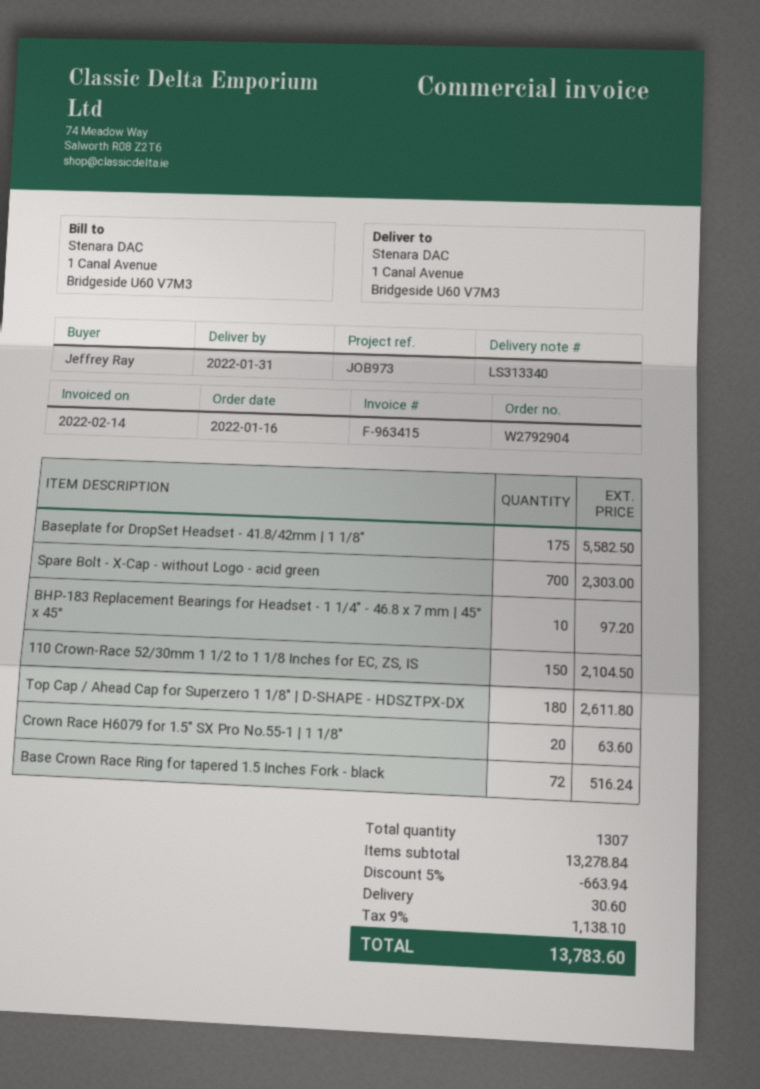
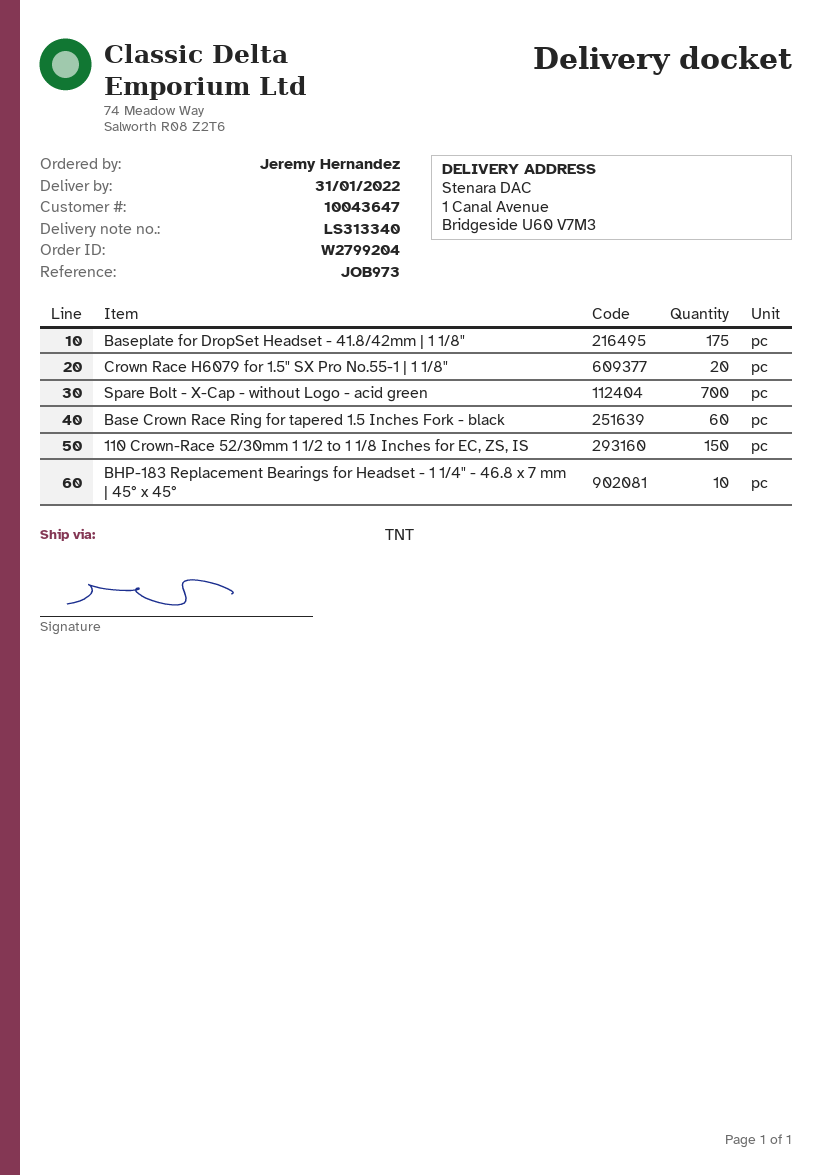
order number: W2792904 -> W2799204
ordered by: Jeffrey Ray -> Jeremy Hernandez
Top Cap / Ahead Cap for Superzero 1 1/8" | D-SHAPE - HDSZTPX-DX: 180 -> none
Base Crown Race Ring for tapered 1.5 Inches Fork - black: 72 -> 60

